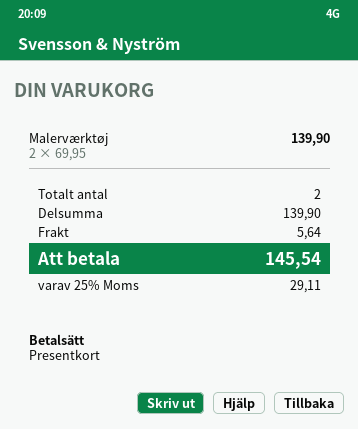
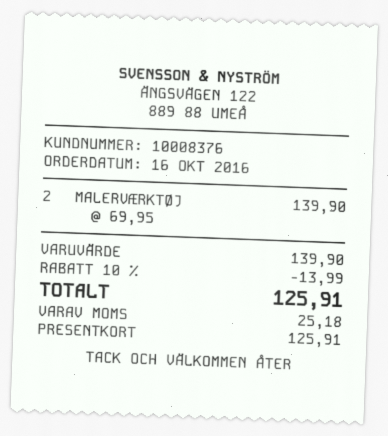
discount: none -> 10% = 13.99
shipping: 5.64 -> none
tax: 29.11 -> 25.18
total: 145.54 -> 125.91

